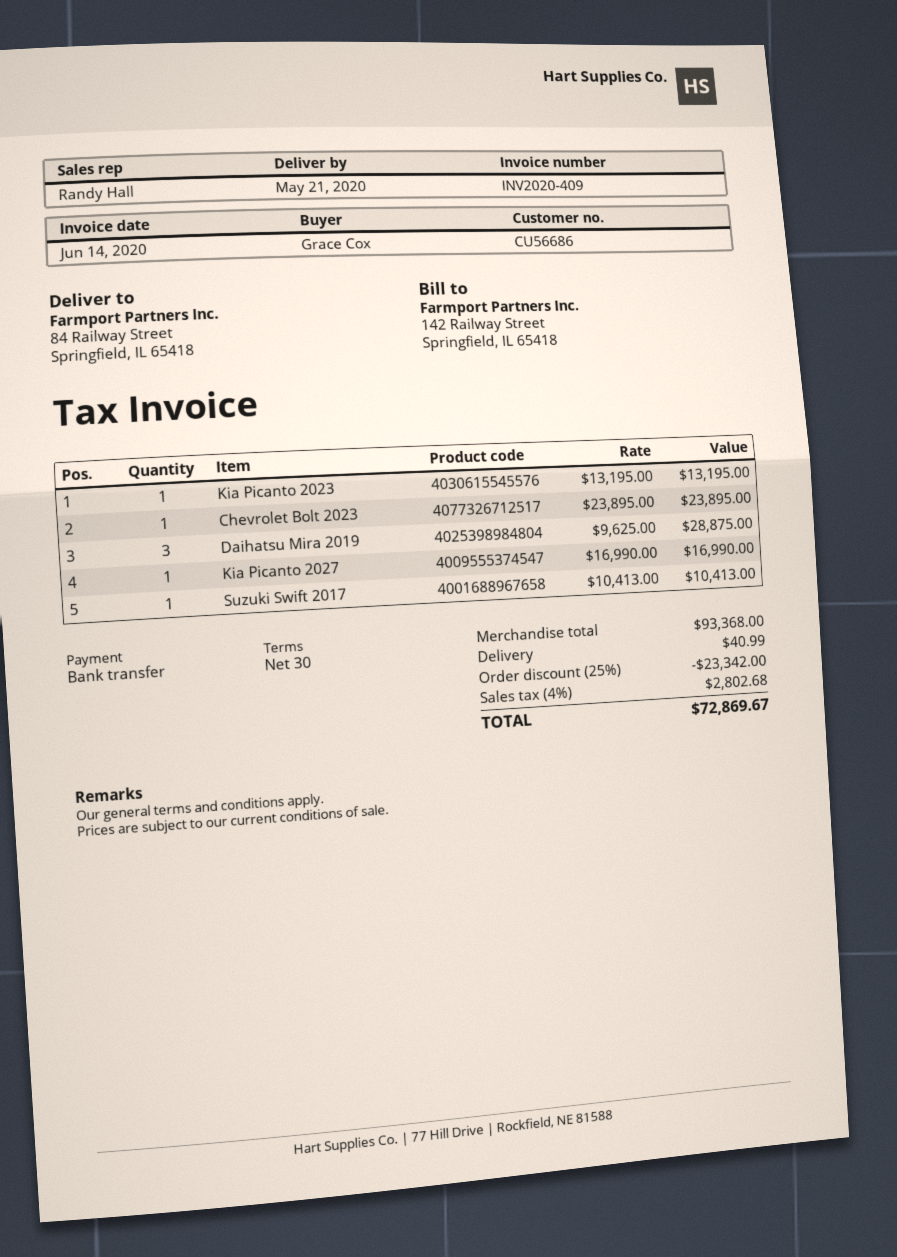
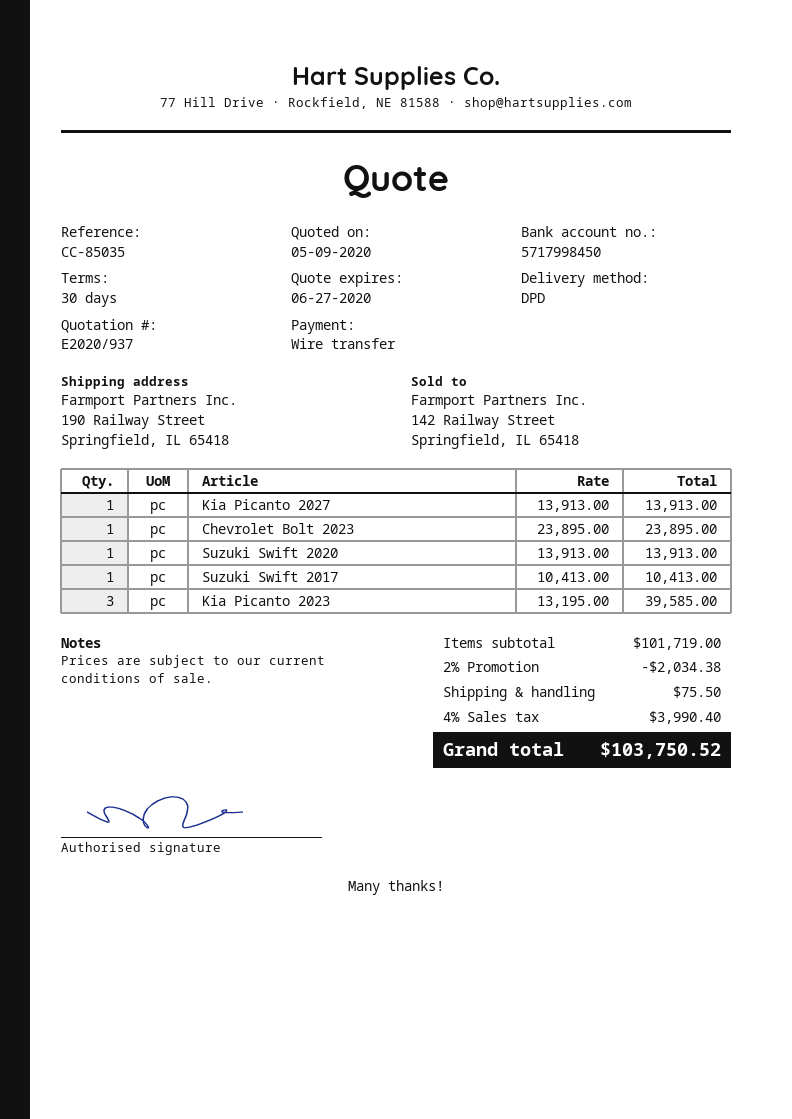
ship to: 84 Railway Street, Springfield, IL 65418 -> 190 Railway Street, Springfield, IL 65418
Kia Picanto 2023: 1 x 13195.00 = 13195.00 -> 3 x 13195.00 = 39585.00
Daihatsu Mira 2019: 3 x 9625.00 = 28875.00 -> none
Kia Picanto 2027: 1 x 16990.00 = 16990.00 -> 1 x 13913.00 = 13913.00
Suzuki Swift 2020: none -> 1 x 13913.00 = 13913.00
subtotal: 93368.00 -> 101719.00
discount: 25% = 23342.00 -> 2% = 2034.38
shipping: 40.99 -> 75.50
tax: 4% = 2802.68 -> 4% = 3990.40
total: 72869.67 -> 103750.52

